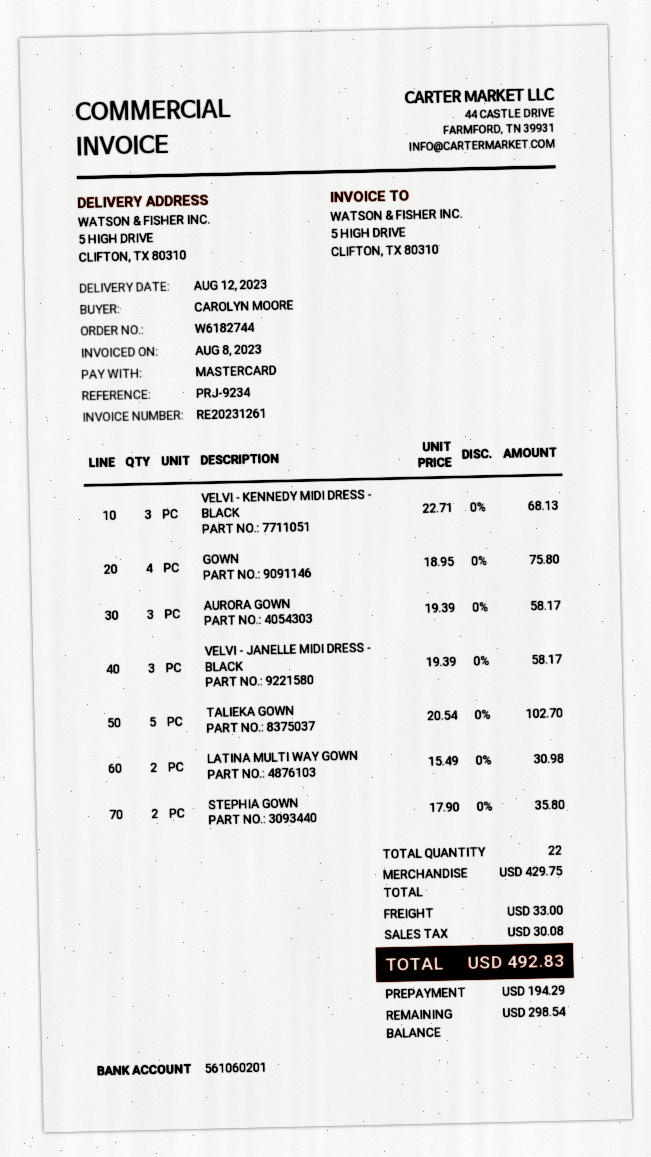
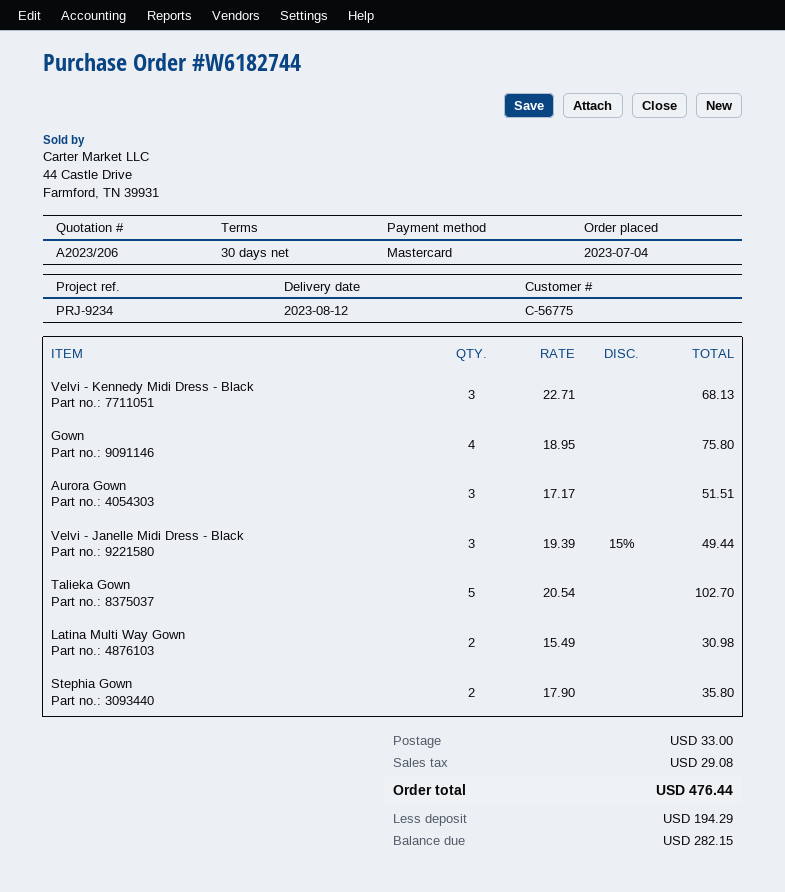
AURORA GOWN: 3 x 19.39 = 58.17 -> 3 x 17.17 = 51.51
VELVI - JANELLE MIDI DRESS - BLACK: 3 x 19.39 = 58.17 -> 3 x 19.39 - 15% = 49.44
tax: 30.08 -> 29.08
total: 492.83 -> 476.44
balance: 298.54 -> 282.15

